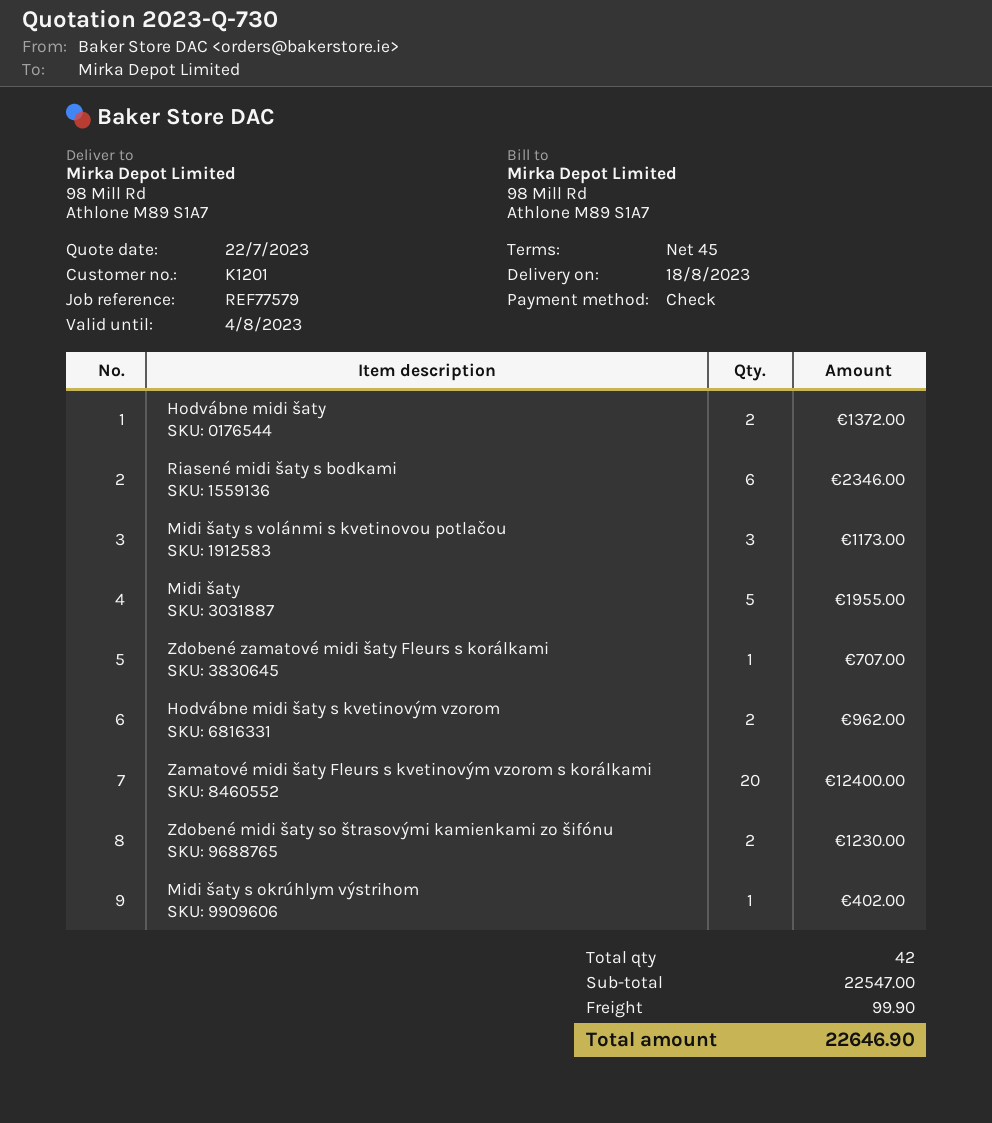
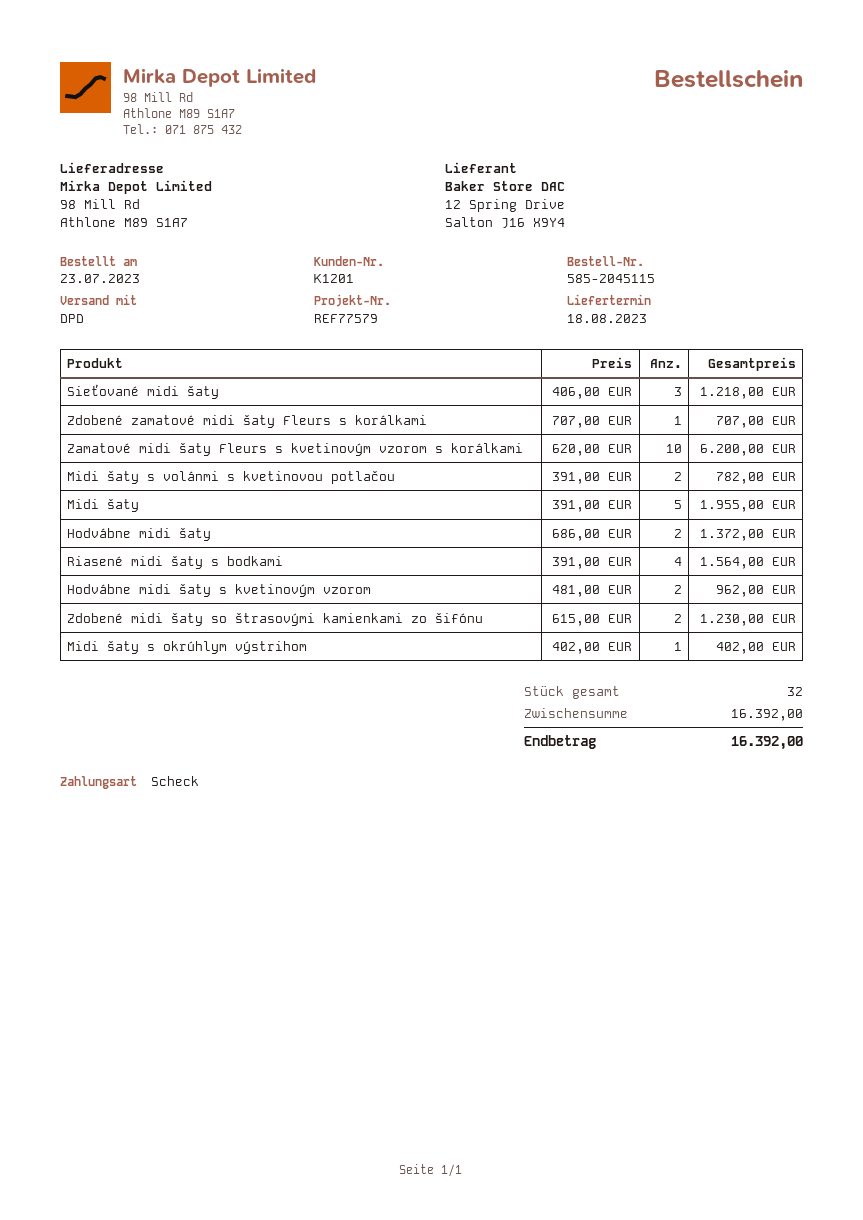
Riasené midi šaty s bodkami: 6 for 2346.00 -> 4 for 1564.00
Midi šaty s volánmi s kvetinovou potlačou: 3 for 1173.00 -> 2 for 782.00
Zamatové midi šaty Fleurs s kvetinovým vzorom s korálkami: 20 for 12400.00 -> 10 for 6200.00
Sieťované midi šaty: none -> 3 for 1218.00
total quantity: 42 -> 32
subtotal: 22547.00 -> 16392.00
shipping: 99.90 -> none
total: 22646.90 -> 16392.00

